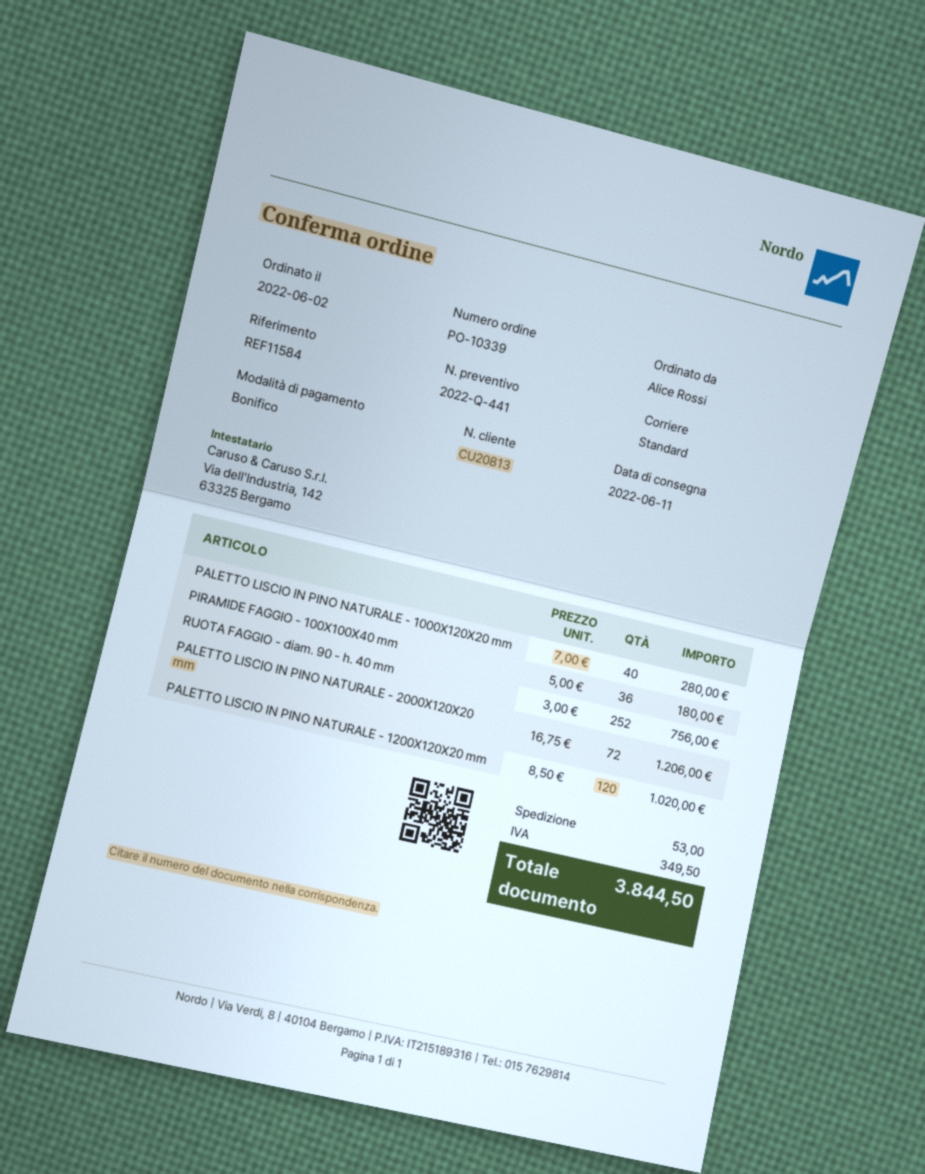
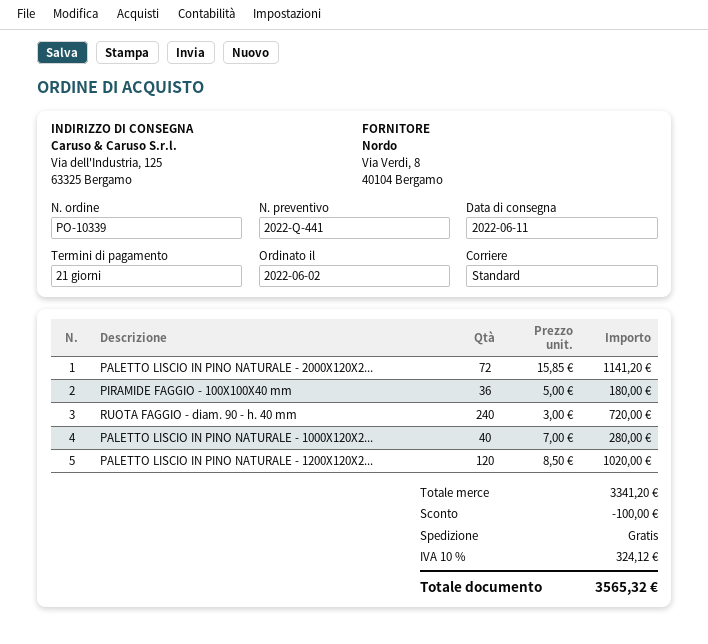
RUOTA FAGGIO - diam. 90 - h. 40 mm: 252 x 3.00 = 756.00 -> 240 x 3.00 = 720.00
PALETTO LISCIO IN PINO NATURALE - 2000X120X20 mm: 72 x 16.75 = 1206.00 -> 72 x 15.85 = 1141.20
discount: none -> 100.00
shipping: 53.00 -> 0.00
tax: 349.50 -> 324.12
total: 3844.50 -> 3565.32

